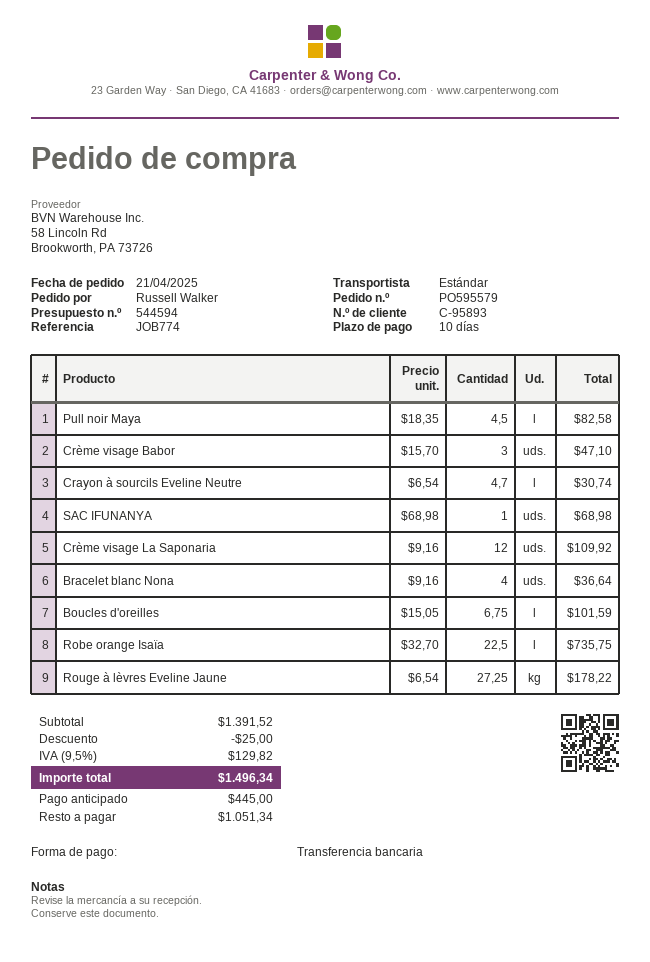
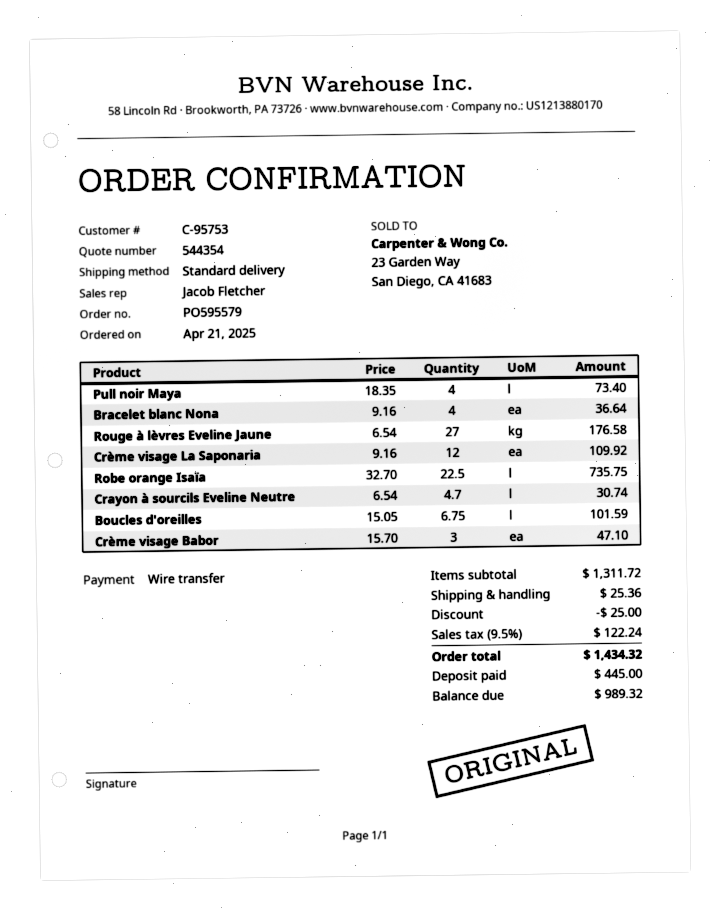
quote number: 544594 -> 544354
customer number: C-95893 -> C-95753
Pull noir Maya: 4.5 x 18.35 = 82.58 -> 4 x 18.35 = 73.40
SAC IFUNANYA: 1 x 68.98 = 68.98 -> none
Rouge à lèvres Eveline Jaune: 27.25 x 6.54 = 178.22 -> 27 x 6.54 = 176.58
subtotal: 1391.52 -> 1311.72
shipping: none -> 25.36
tax: 9.5% = 129.82 -> 9.5% = 122.24
total: 1496.34 -> 1434.32
balance: 1051.34 -> 989.32

